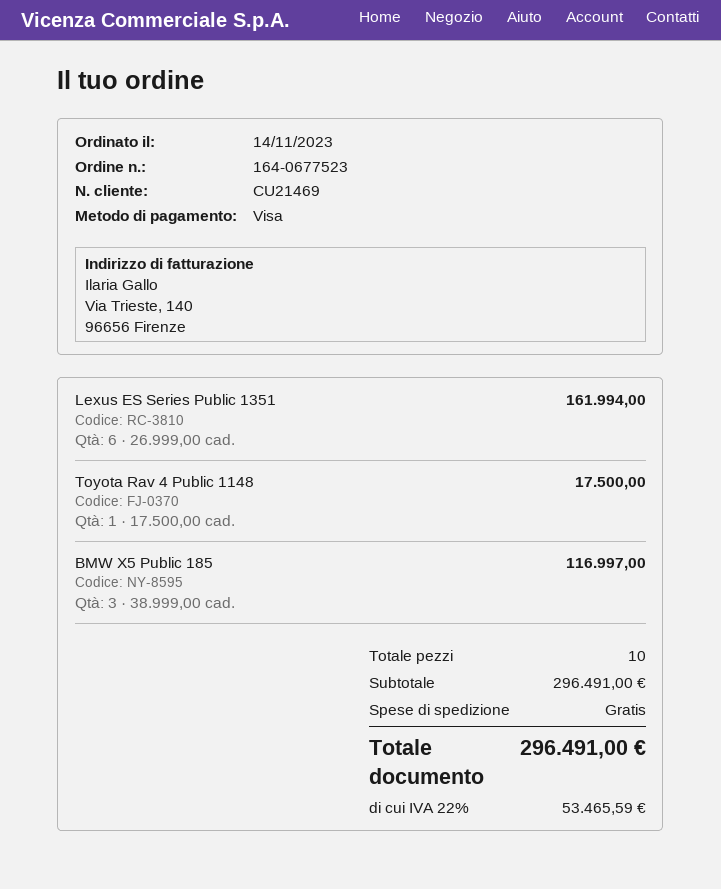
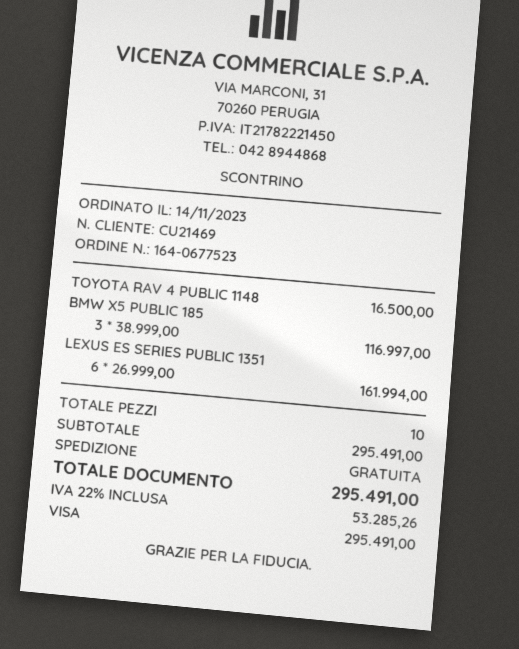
Toyota Rav 4 Public 1148: 1 x 17500.00 = 17500.00 -> 1 x 16500.00 = 16500.00
subtotal: 296491.00 -> 295491.00
tax: 22% = 53465.59 -> 22% = 53285.26
total: 296491.00 -> 295491.00

